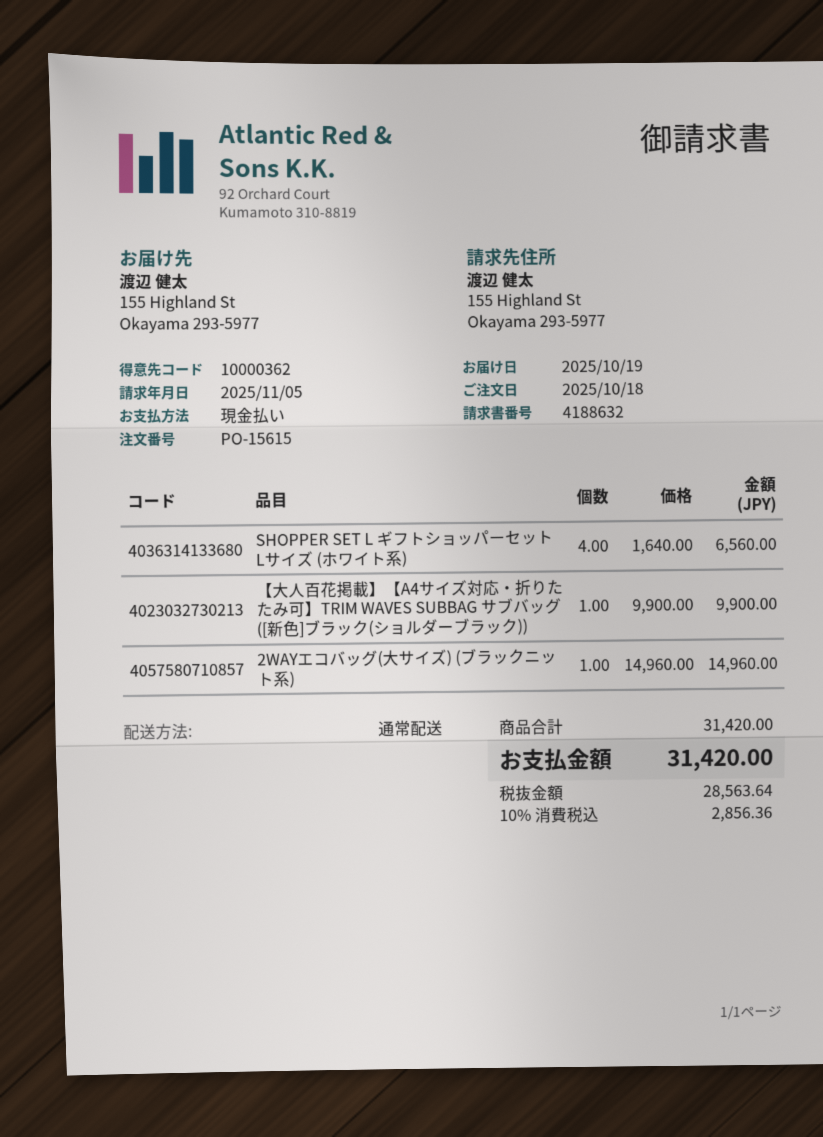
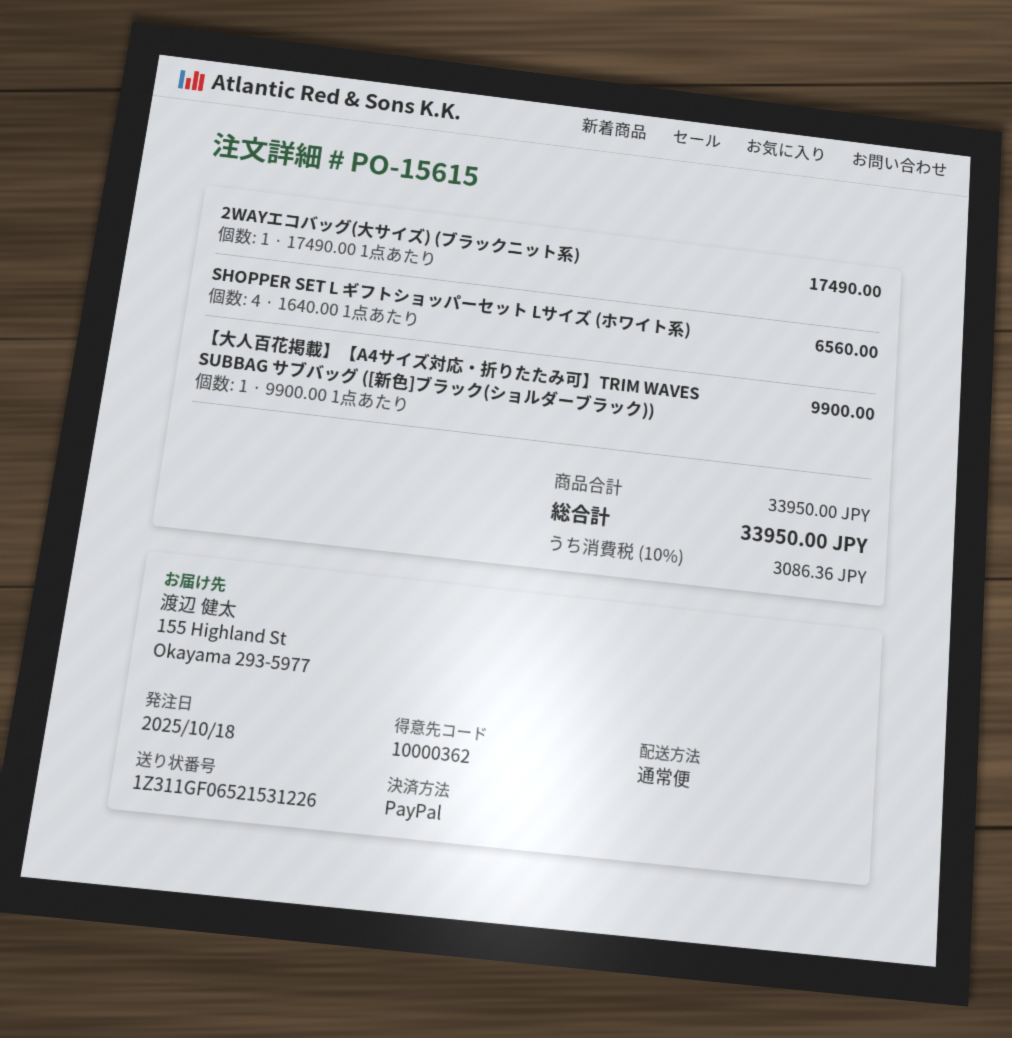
payment method: cash -> PayPal
2WAYエコバッグ(大サイズ) (ブラックニット系): 1 x 14960.00 = 14960.00 -> 1 x 17490.00 = 17490.00
subtotal: 31420.00 -> 33950.00
tax: 10% = 2856.36 -> 10% = 3086.36
total: 31420.00 -> 33950.00

